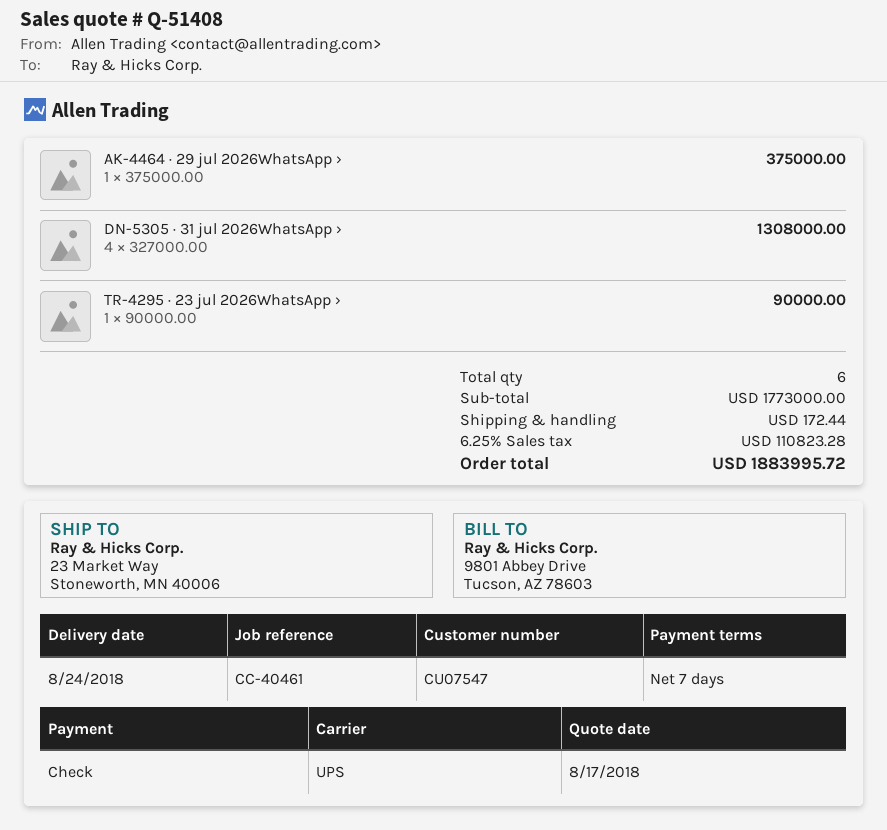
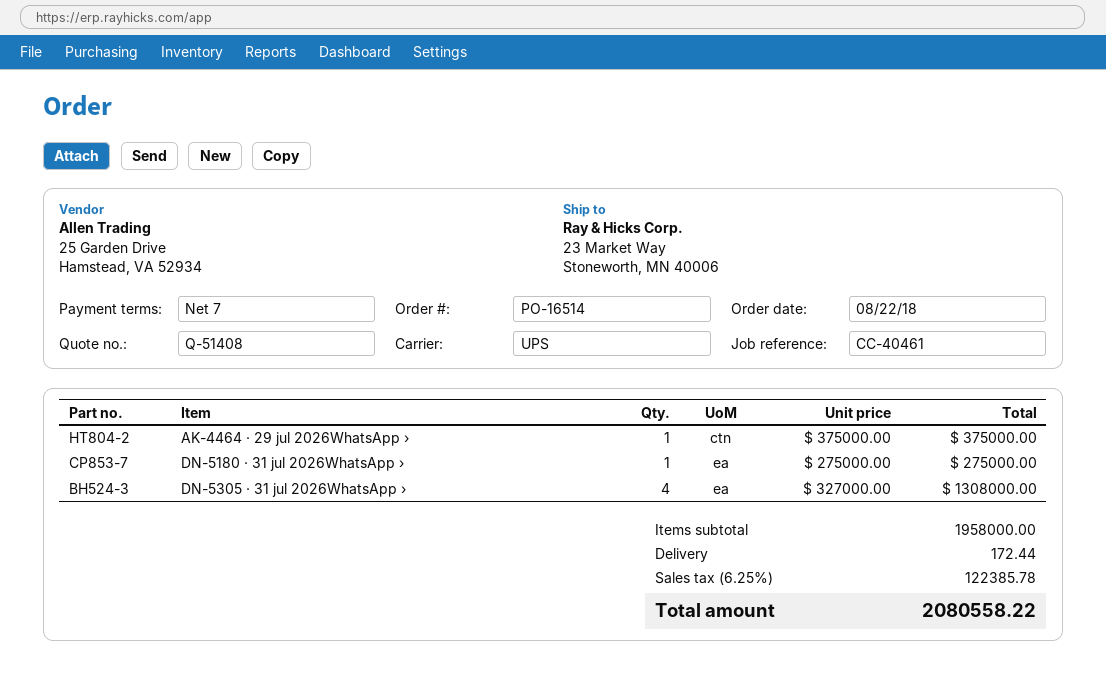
TR-4295 · 23 jul 2026WhatsApp ›: 1 x 90000.00 = 90000.00 -> none
DN-5180 · 31 jul 2026WhatsApp ›: none -> 1 x 275000.00 = 275000.00
subtotal: 1773000.00 -> 1958000.00
tax: 6.25% = 110823.28 -> 6.25% = 122385.78
total: 1883995.72 -> 2080558.22

